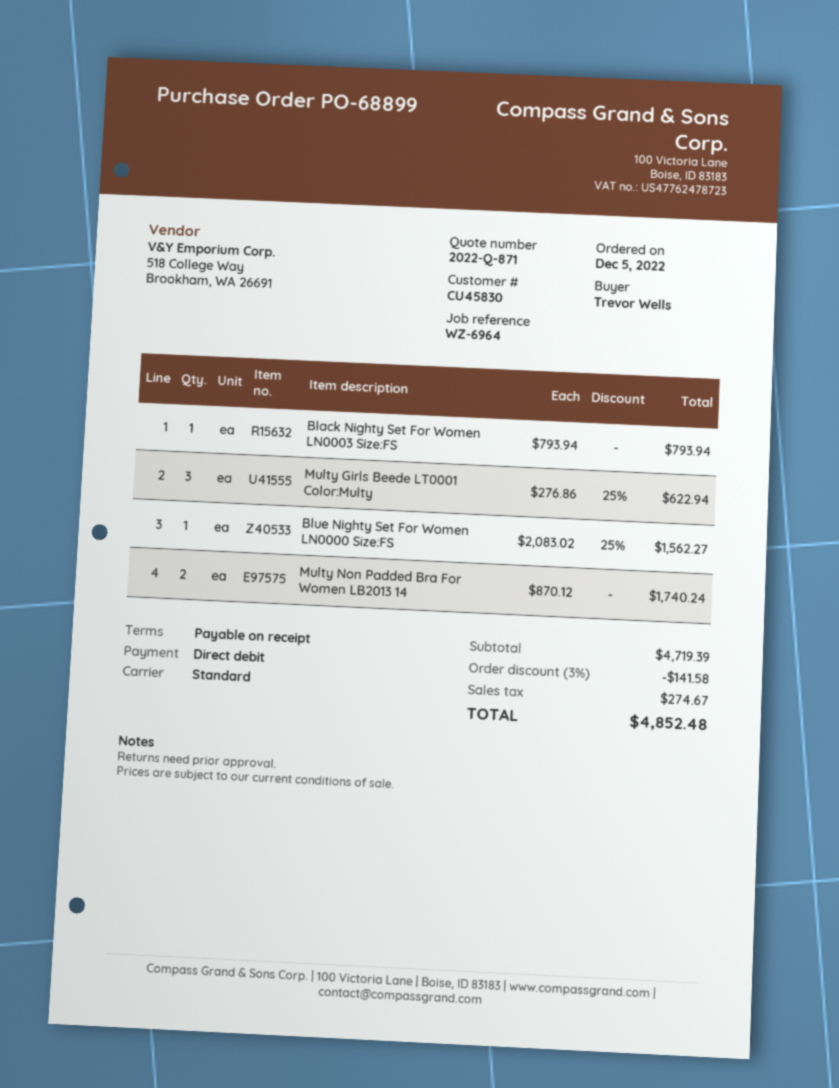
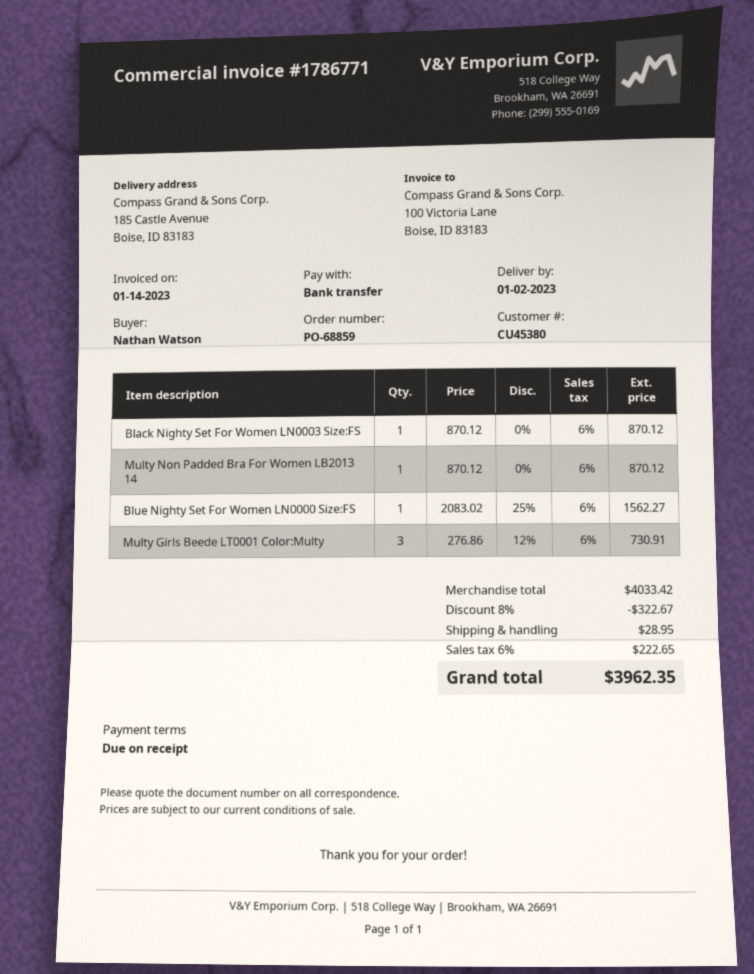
order number: PO-68899 -> PO-68859
customer number: CU45830 -> CU45380
ordered by: Trevor Wells -> Nathan Watson
payment method: direct debit -> bank transfer
Black Nighty Set For Women LN0003 Size:FS: 1 x 793.94 = 793.94 -> 1 x 870.12 = 870.12
Multy Girls Beede LT0001 Color:Multy: 3 x 276.86 - 25% = 622.94 -> 3 x 276.86 - 12% = 730.91
Multy Non Padded Bra For Women LB2013 14: 2 x 870.12 = 1740.24 -> 1 x 870.12 = 870.12
subtotal: 4719.39 -> 4033.42
discount: 3% = 141.58 -> 8% = 322.67
shipping: none -> 28.95
tax: 274.67 -> 222.65
total: 4852.48 -> 3962.35

